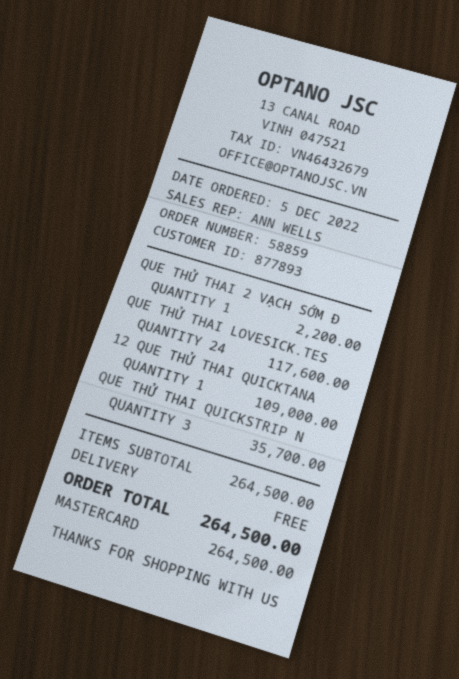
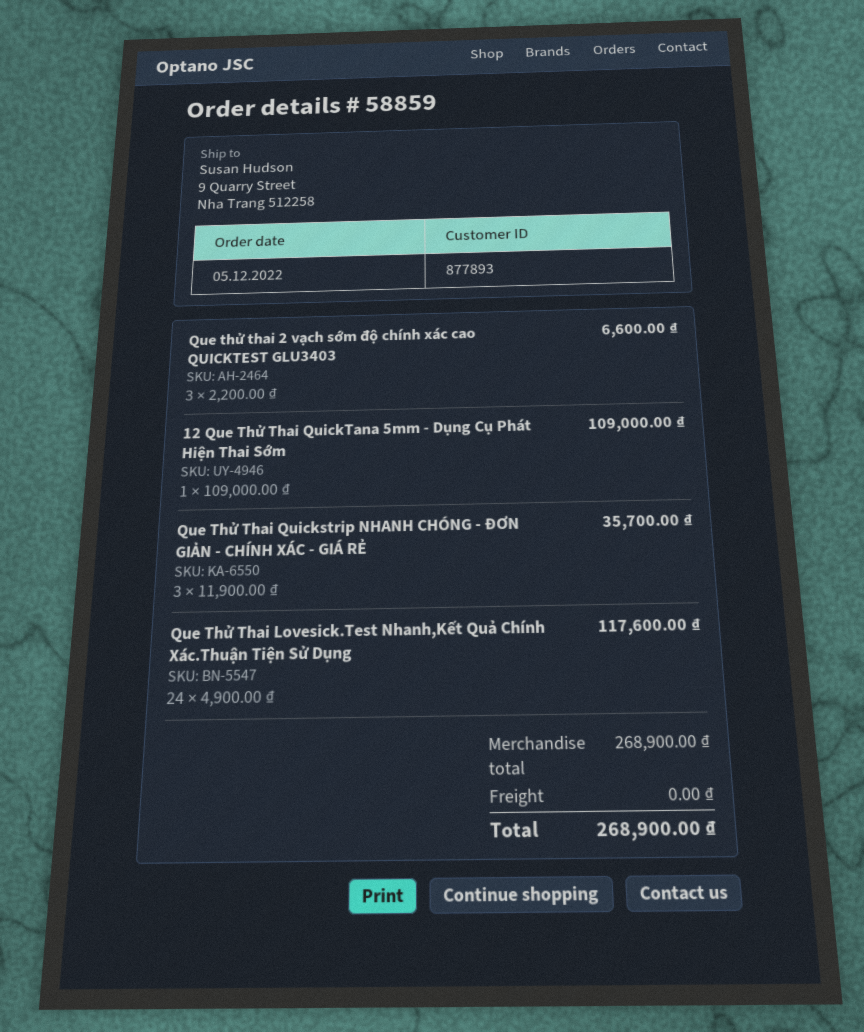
QUE THỬ THAI 2 VẠCH SỚM Đ: 1 for 2200.00 -> 3 for 6600.00
subtotal: 264500.00 -> 268900.00
total: 264500.00 -> 268900.00

